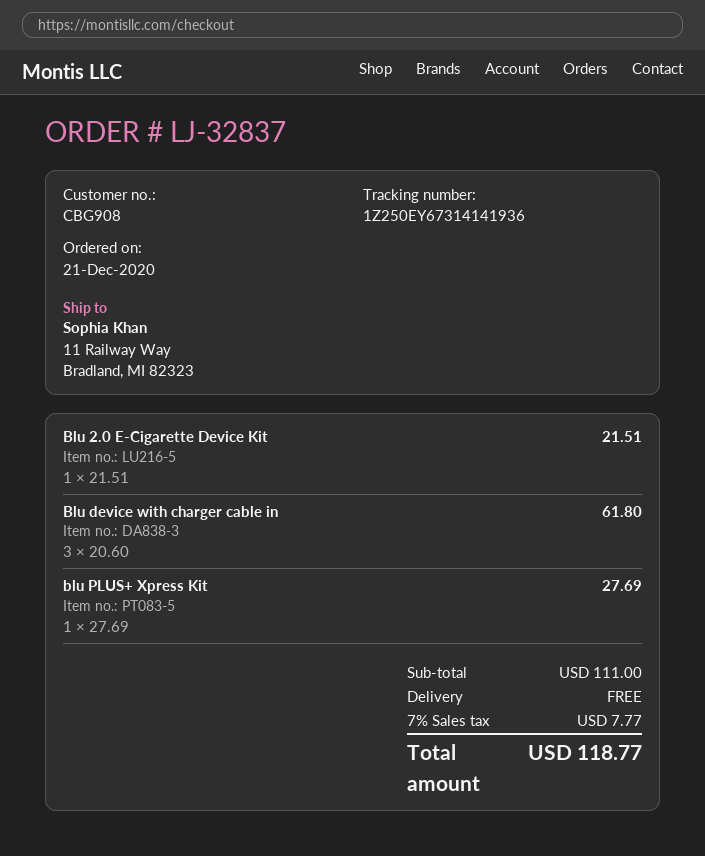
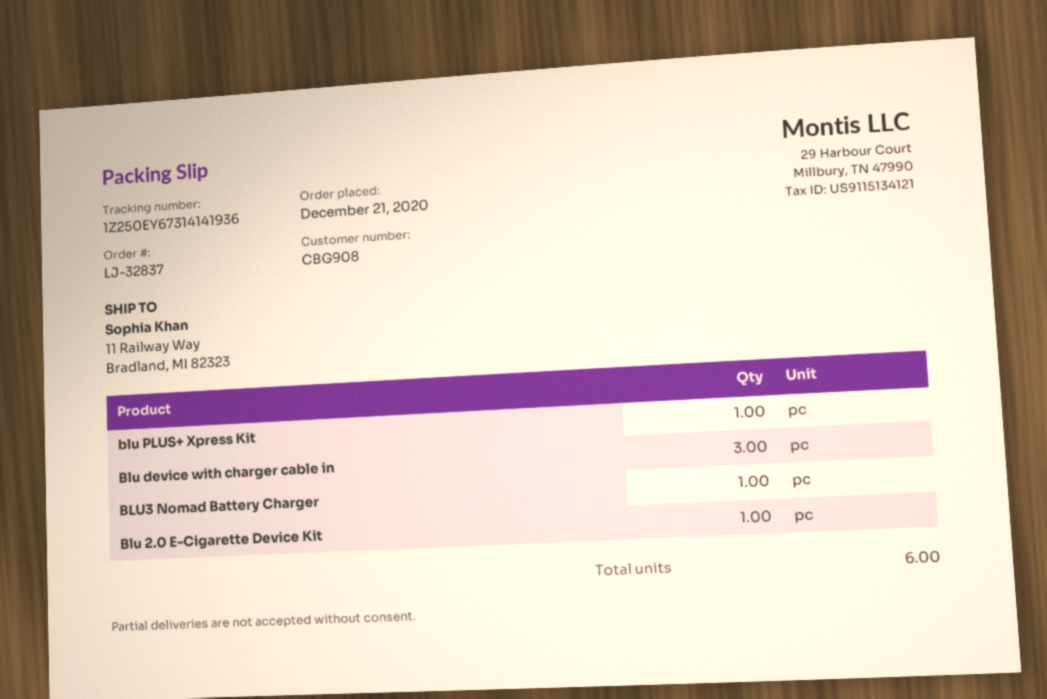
BLU3 Nomad Battery Charger: none -> 1

